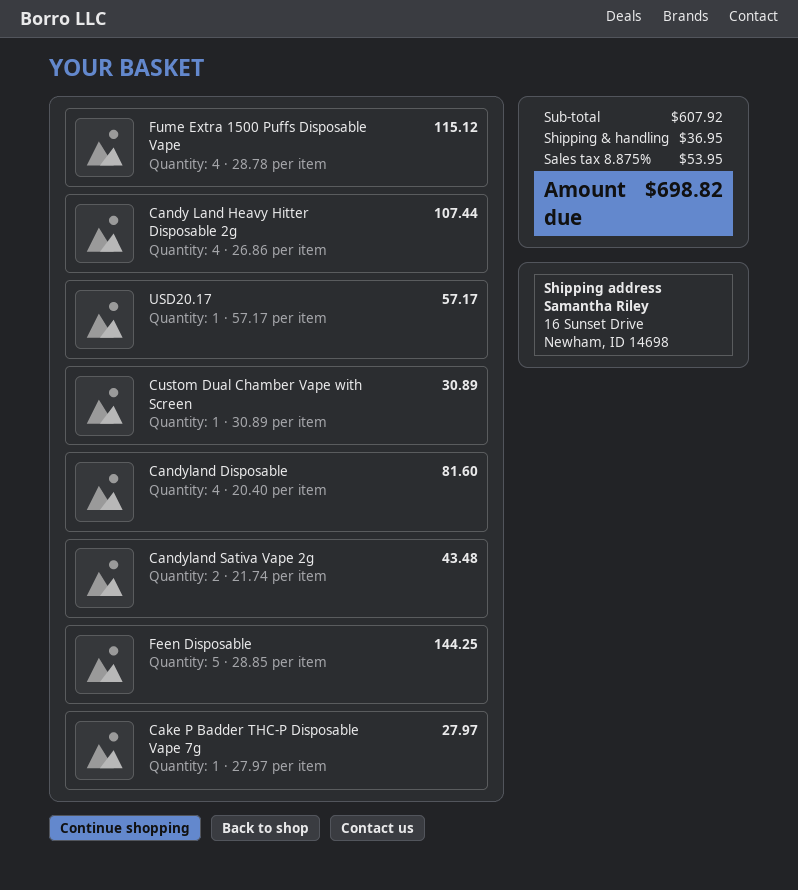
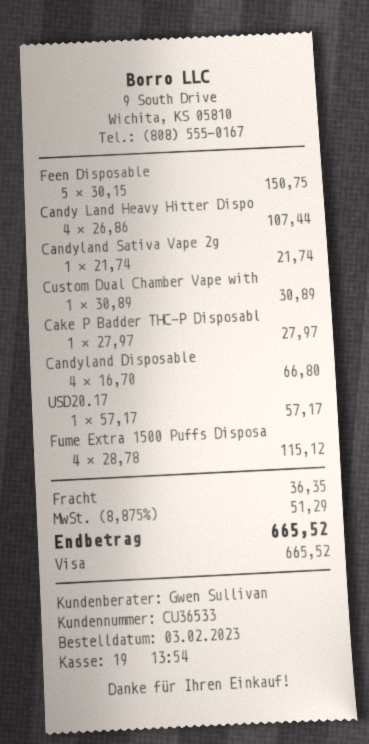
Candyland Disposable: 4 x 20.40 = 81.60 -> 4 x 16.70 = 66.80
Candyland Sativa Vape 2g: 2 x 21.74 = 43.48 -> 1 x 21.74 = 21.74
Feen Disposable: 5 x 28.85 = 144.25 -> 5 x 30.15 = 150.75
shipping: 36.95 -> 36.35
tax: 8.875% = 53.95 -> 8.875% = 51.29
total: 698.82 -> 665.52

